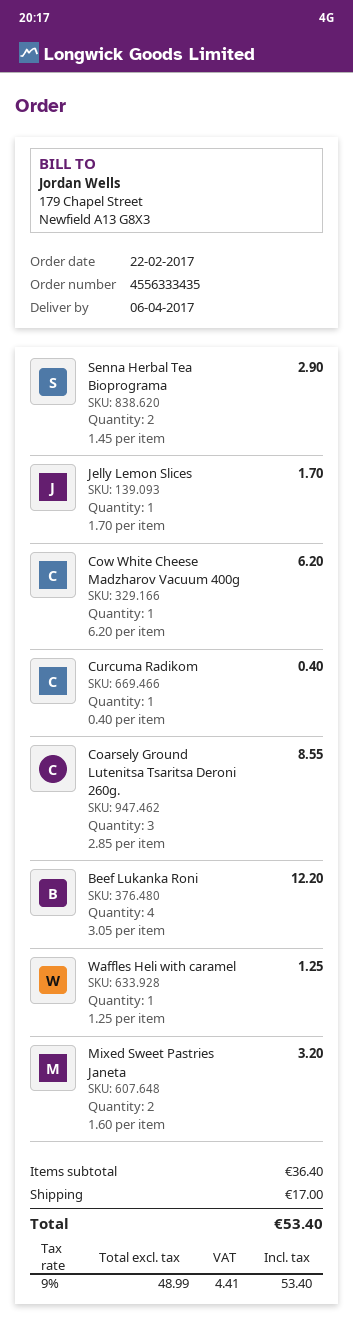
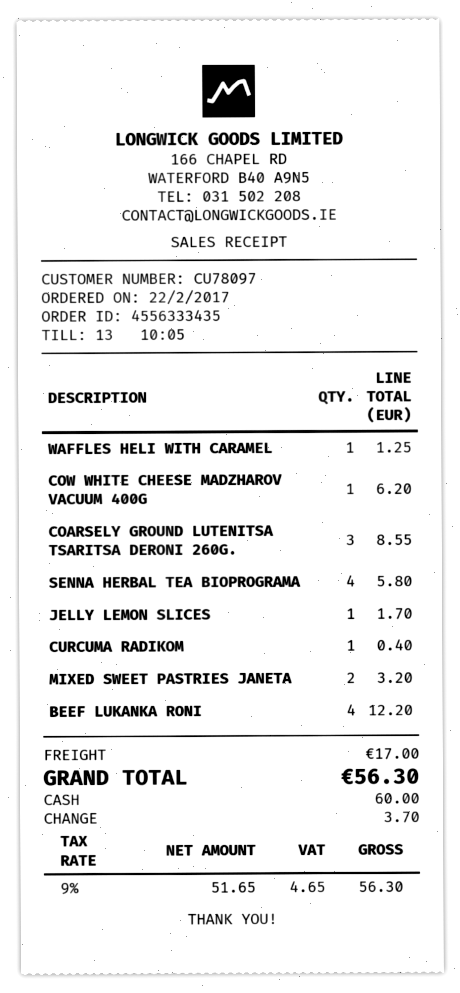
Senna Herbal Tea Bioprograma: 2 for 2.90 -> 4 for 5.80
net: 48.99 -> 51.65
tax: 9% = 4.41 -> 9% = 4.65
total: 53.40 -> 56.30

